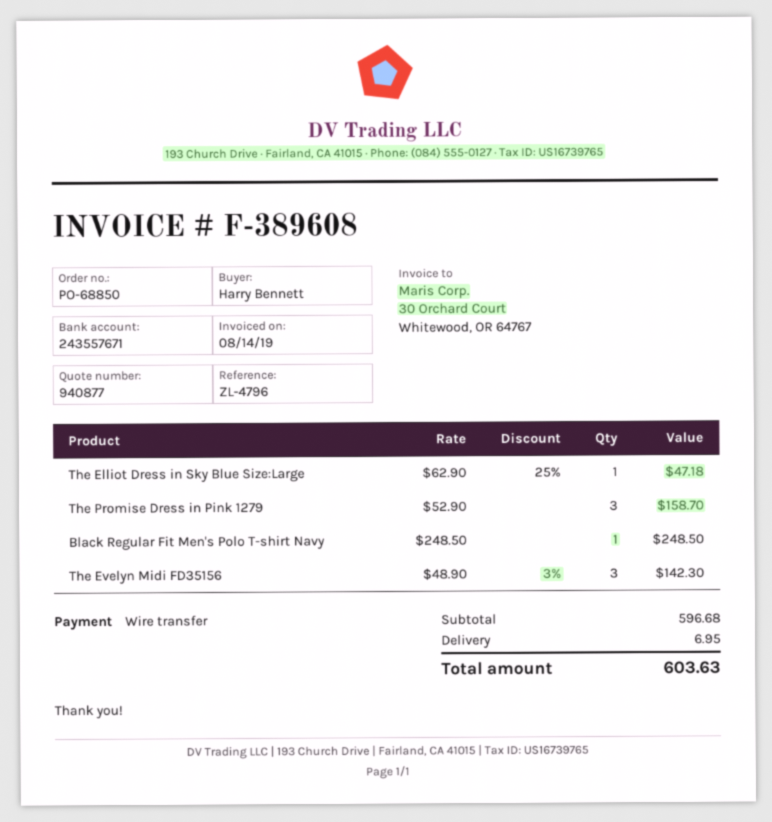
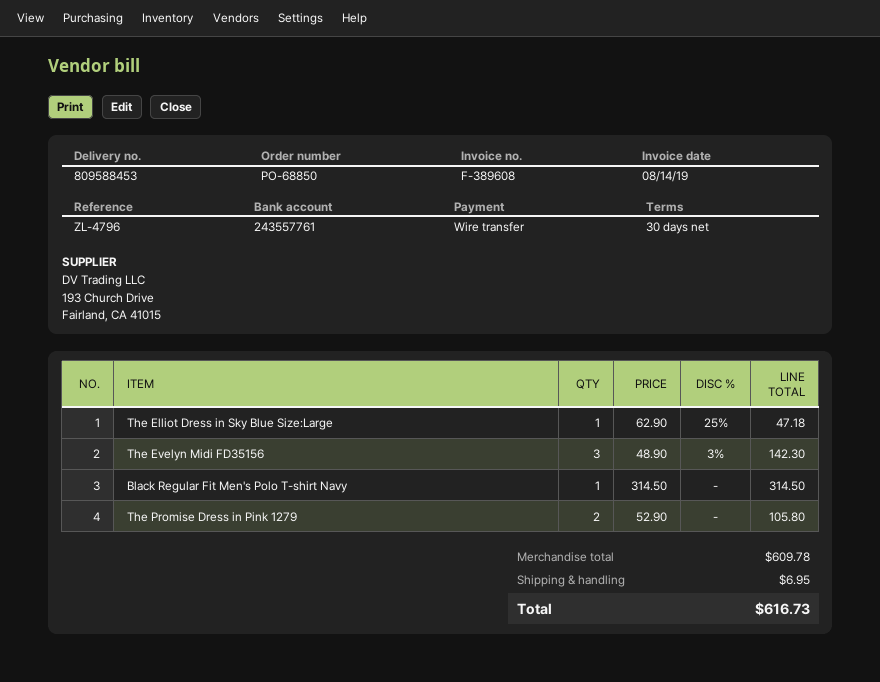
bank account: 243557671 -> 243557761
The Promise Dress in Pink 1279: 3 x 52.90 = 158.70 -> 2 x 52.90 = 105.80
Black Regular Fit Men's Polo T-shirt Navy: 1 x 248.50 = 248.50 -> 1 x 314.50 = 314.50
subtotal: 596.68 -> 609.78
total: 603.63 -> 616.73

